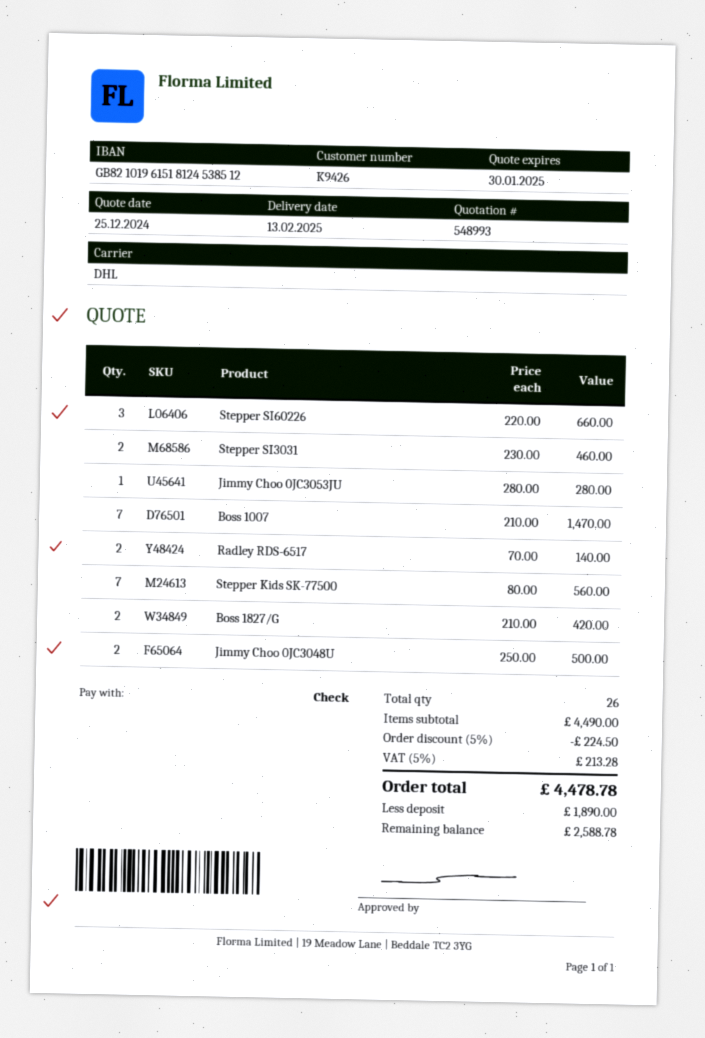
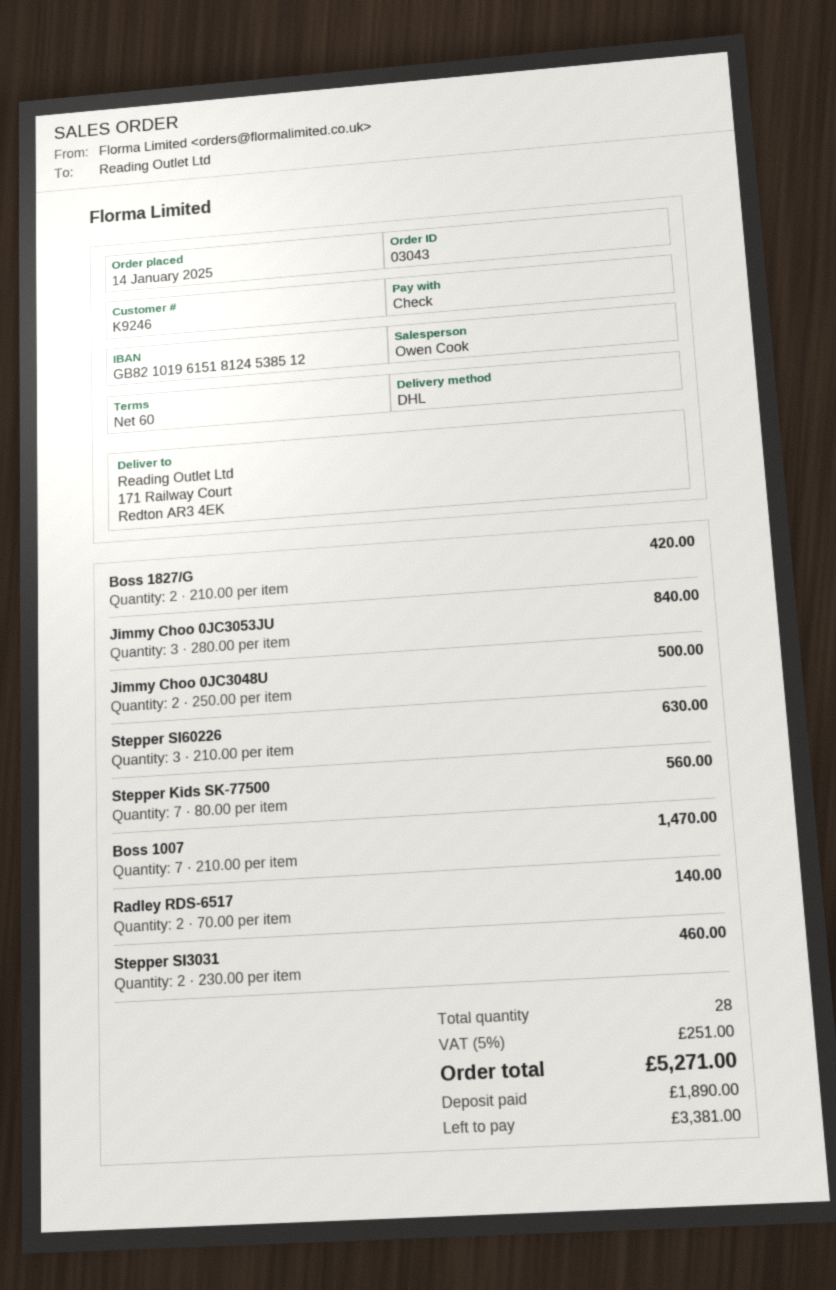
customer number: K9426 -> K9246
Stepper SI60226: 3 x 220.00 = 660.00 -> 3 x 210.00 = 630.00
Jimmy Choo 0JC3053JU: 1 x 280.00 = 280.00 -> 3 x 280.00 = 840.00
total quantity: 26 -> 28
discount: 5% = 224.50 -> none
tax: 5% = 213.28 -> 5% = 251.00
total: 4478.78 -> 5271.00
balance: 2588.78 -> 3381.00

